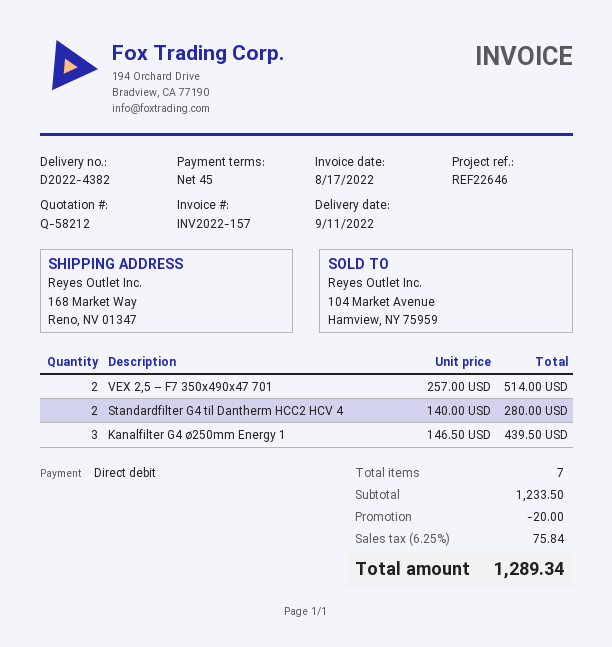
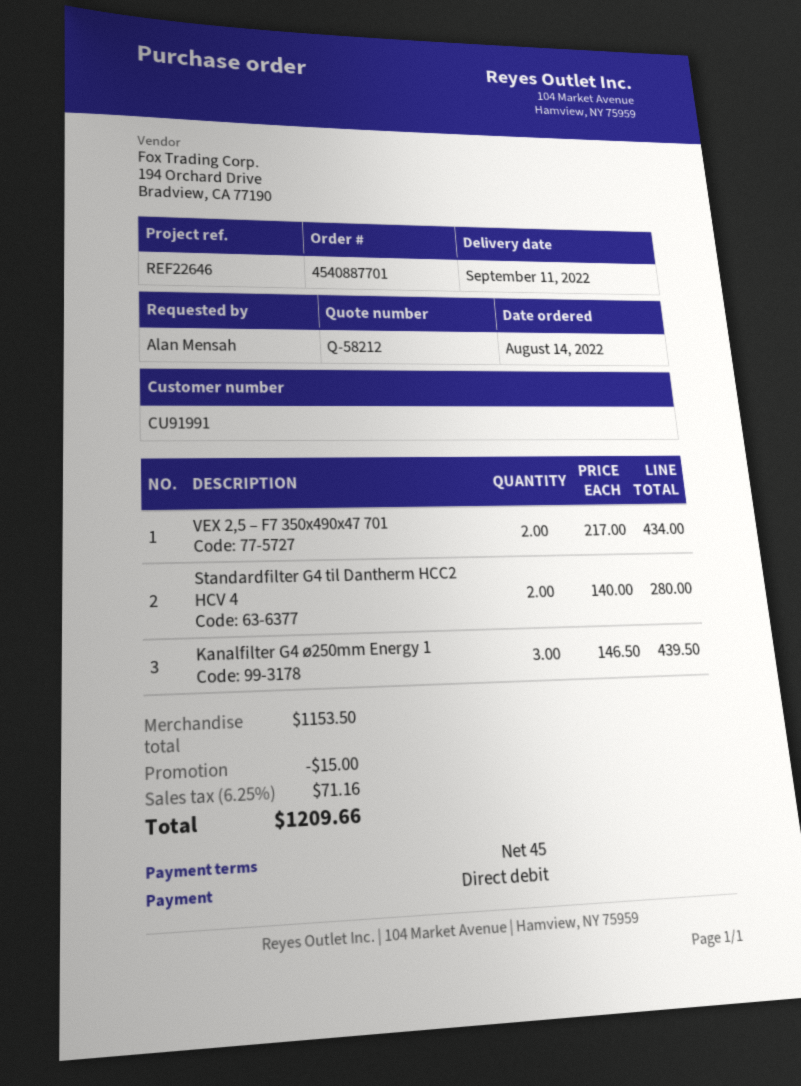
VEX 2,5 – F7 350x490x47 701: 2 x 257.00 = 514.00 -> 2 x 217.00 = 434.00
subtotal: 1233.50 -> 1153.50
discount: 20.00 -> 15.00
tax: 6.25% = 75.84 -> 6.25% = 71.16
total: 1289.34 -> 1209.66

